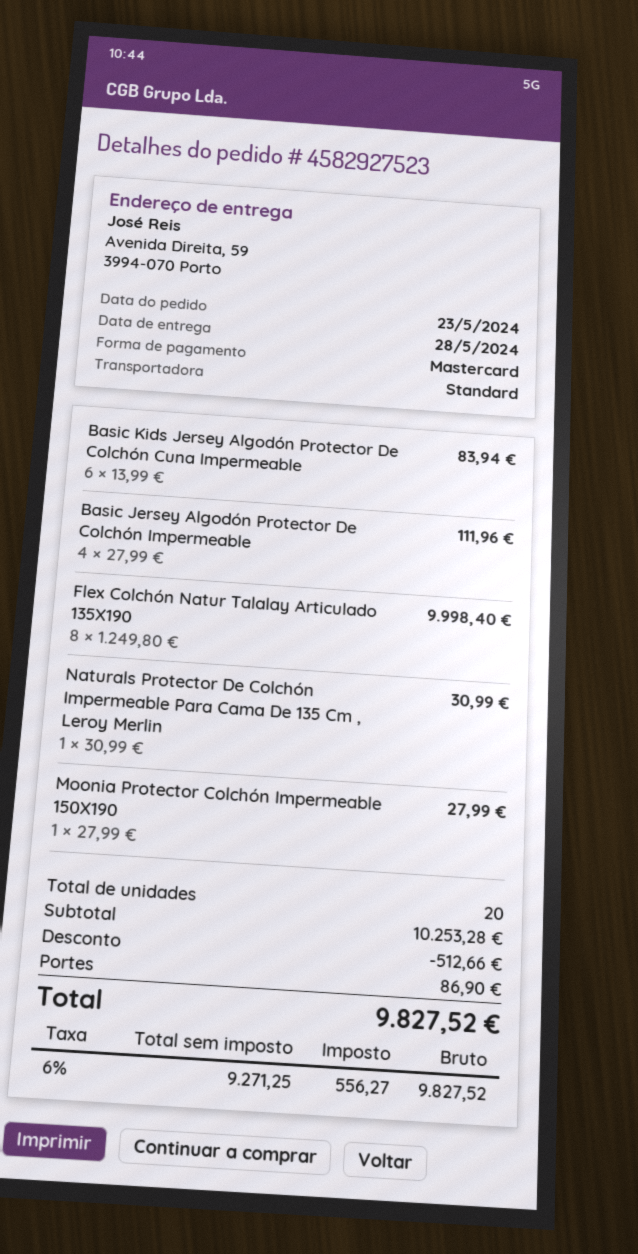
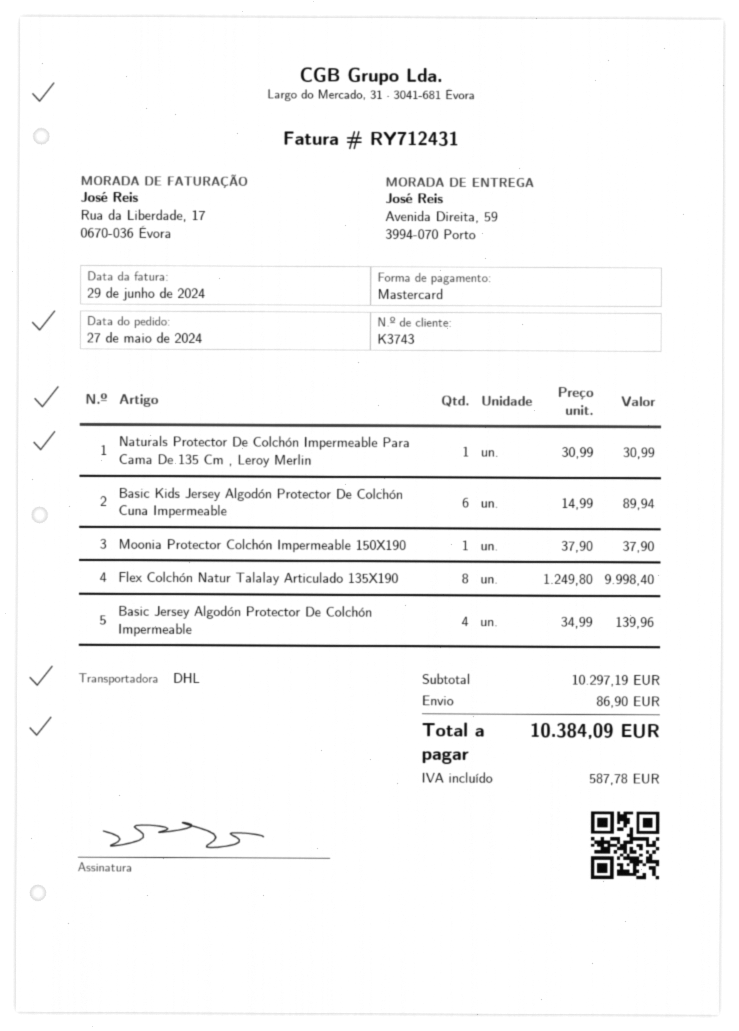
order date: 2024-05-23 -> 2024-05-27
shipping method: standard -> DHL
Basic Kids Jersey Algodón Protector De Colchón Cuna Impermeable: 6 x 13.99 = 83.94 -> 6 x 14.99 = 89.94
Basic Jersey Algodón Protector De Colchón Impermeable: 4 x 27.99 = 111.96 -> 4 x 34.99 = 139.96
Moonia Protector Colchón Impermeable 150X190: 1 x 27.99 = 27.99 -> 1 x 37.90 = 37.90
subtotal: 10253.28 -> 10297.19
discount: 512.66 -> none
tax: 556.27 -> 587.78
total: 9827.52 -> 10384.09

